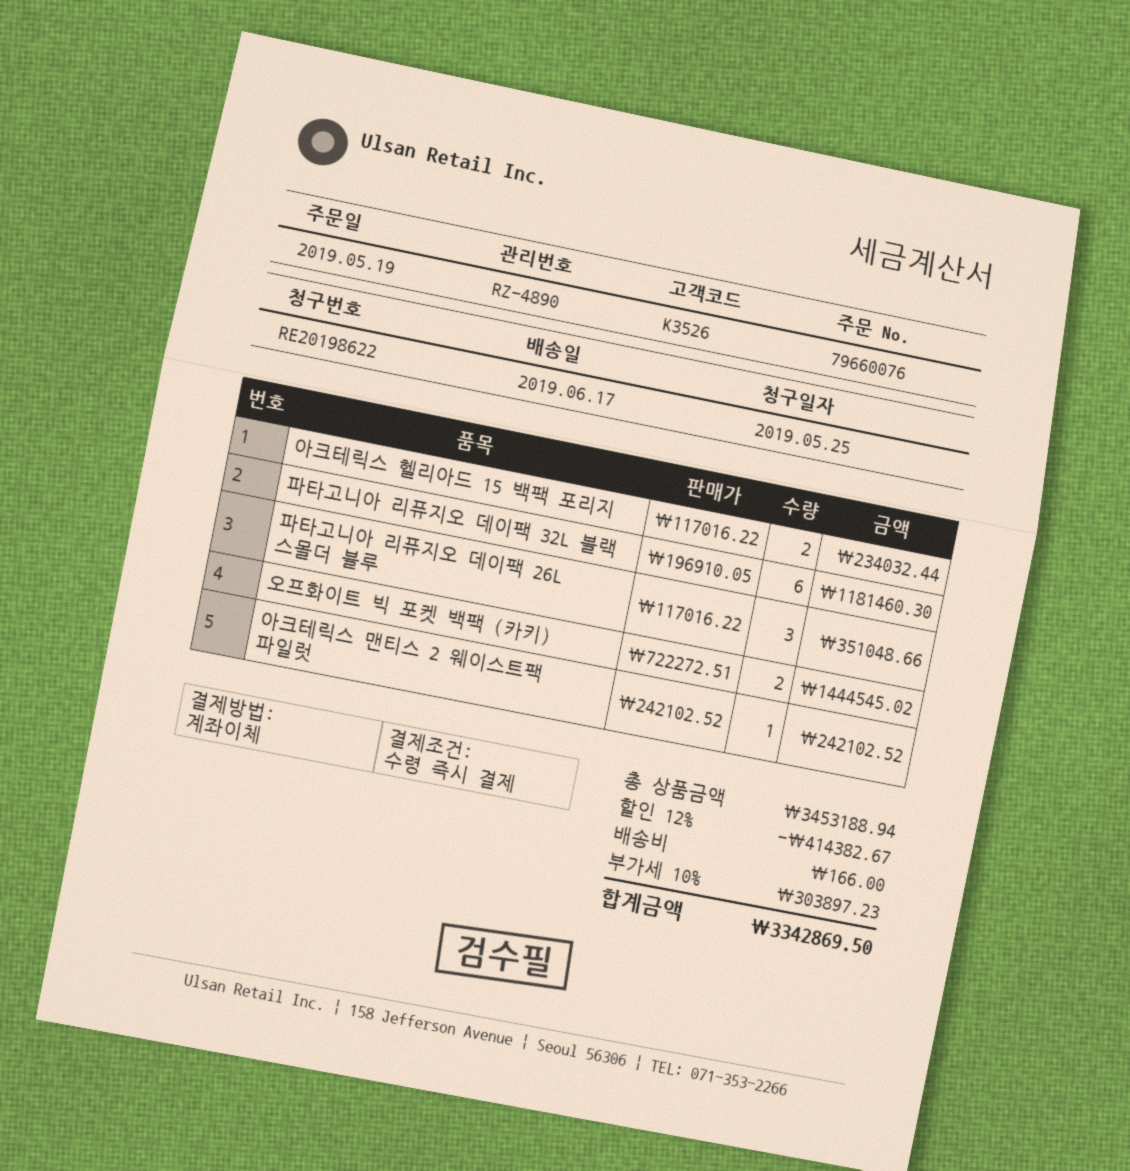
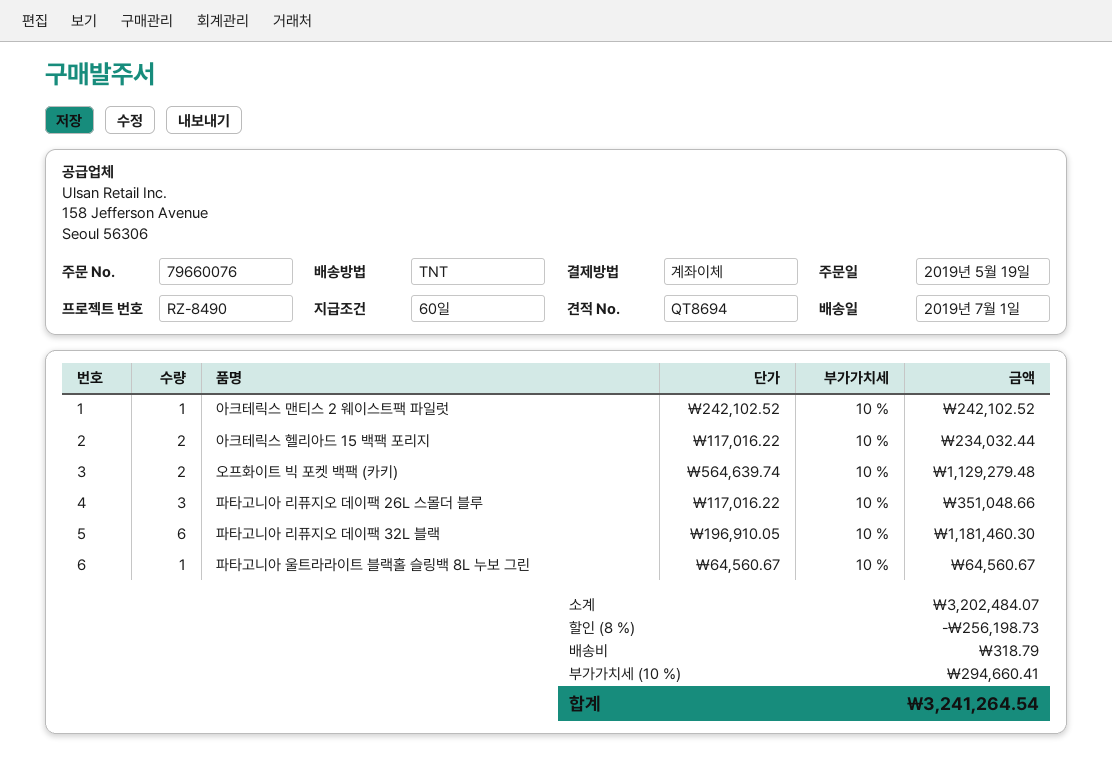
delivery date: 2019-06-17 -> 2019-07-01
payment terms: on receipt -> 60 days
reference: RZ-4890 -> RZ-8490
오프화이트 빅 포켓 백팩 (카키): 2 x 722272.51 = 1444545.02 -> 2 x 564639.74 = 1129279.48
파타고니아 울트라라이트 블랙홀 슬링백 8L 누보 그린: none -> 1 x 64560.67 = 64560.67
subtotal: 3453188.94 -> 3202484.07
discount: 12% = 414382.67 -> 8% = 256198.73
shipping: 166.00 -> 318.79
tax: 10% = 303897.23 -> 10% = 294660.41
total: 3342869.50 -> 3241264.54

